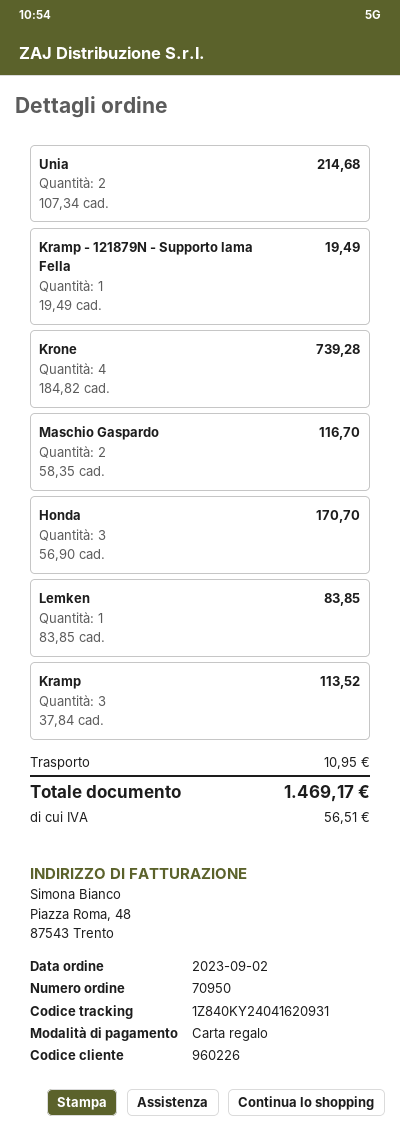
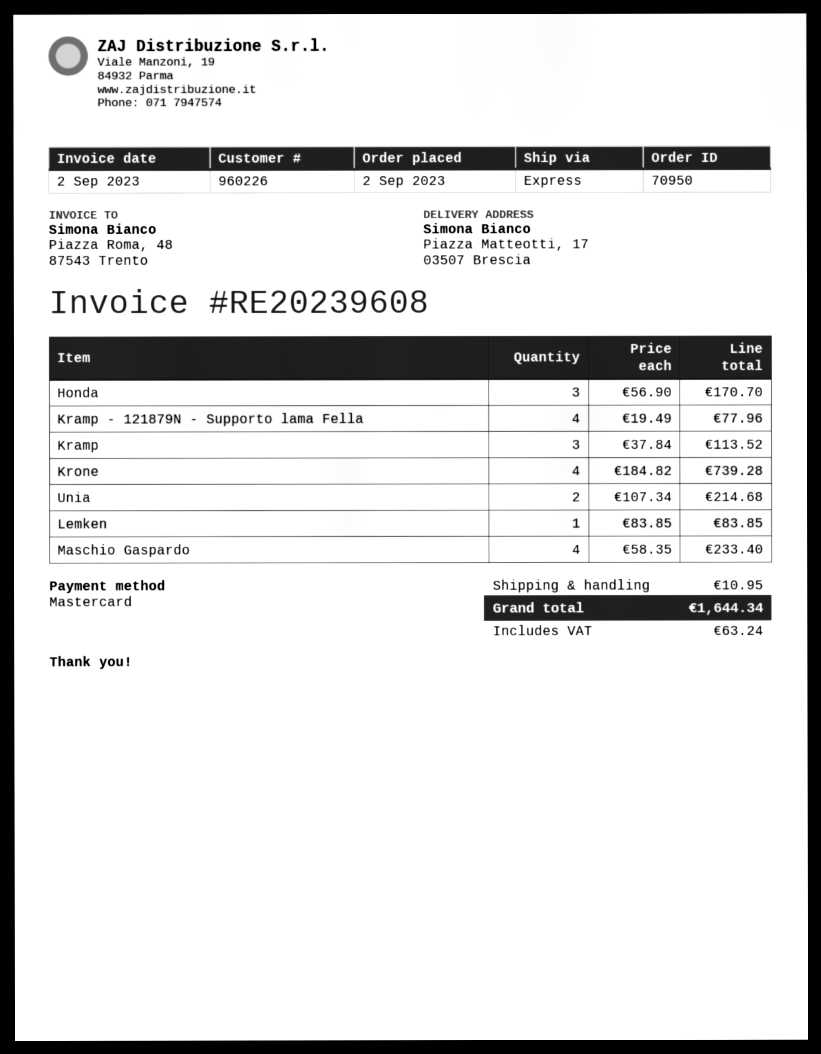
payment method: gift card -> Mastercard
Kramp - 121879N - Supporto lama Fella: 1 x 19.49 = 19.49 -> 4 x 19.49 = 77.96
Maschio Gaspardo: 2 x 58.35 = 116.70 -> 4 x 58.35 = 233.40
tax: 56.51 -> 63.24
total: 1469.17 -> 1644.34

